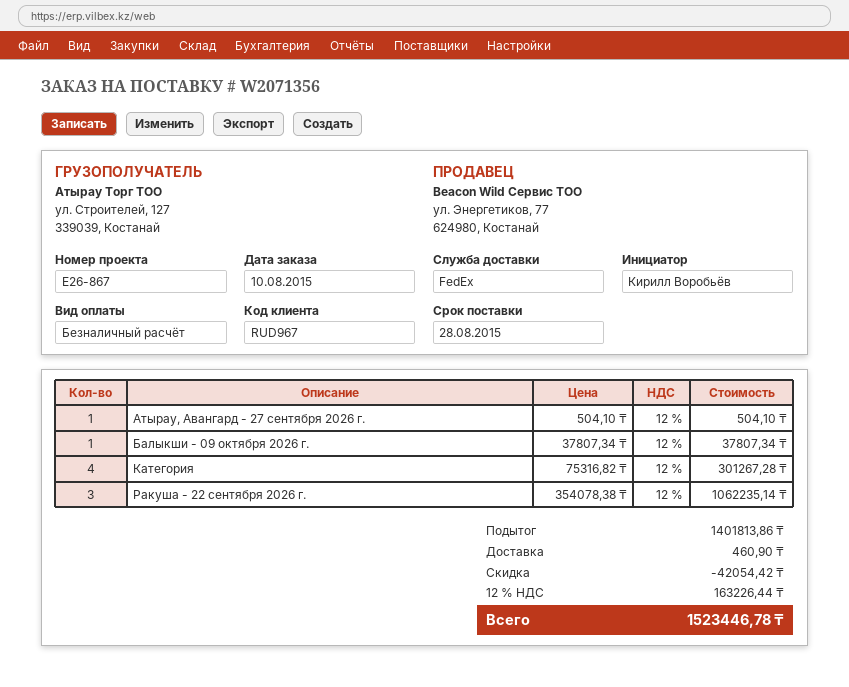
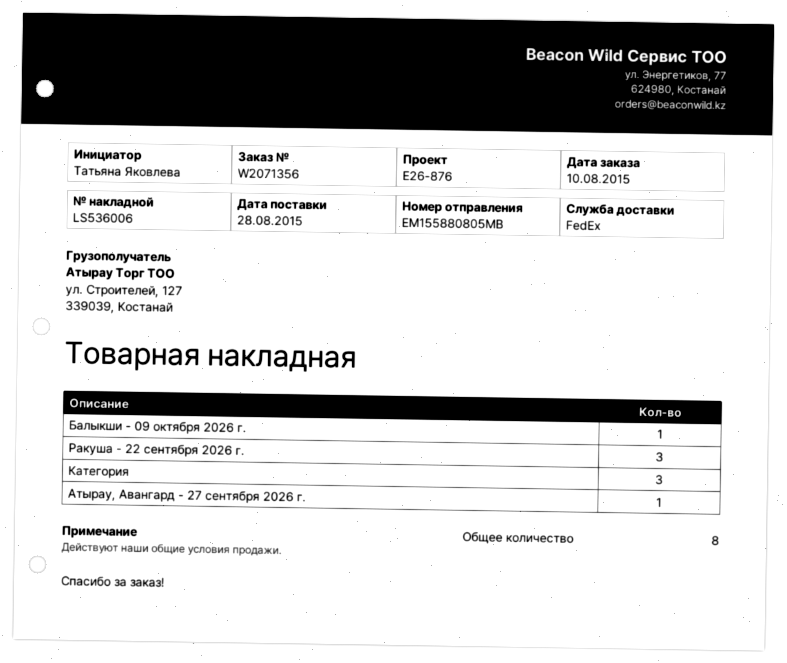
reference: E26-867 -> E26-876
ordered by: Кирилл Воробьёв -> Татьяна Яковлева
Категория: 4 -> 3

